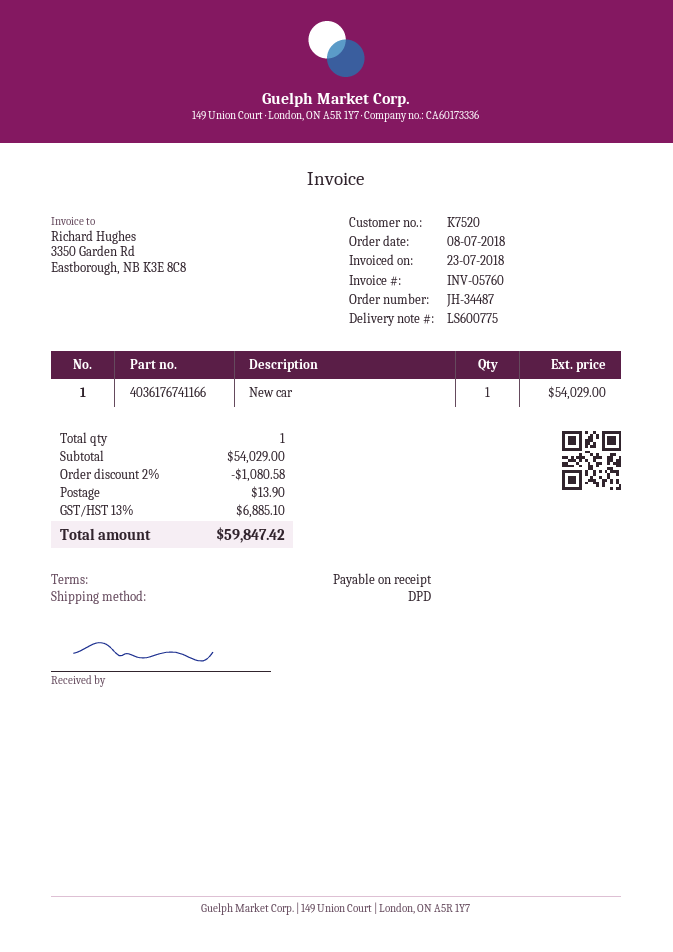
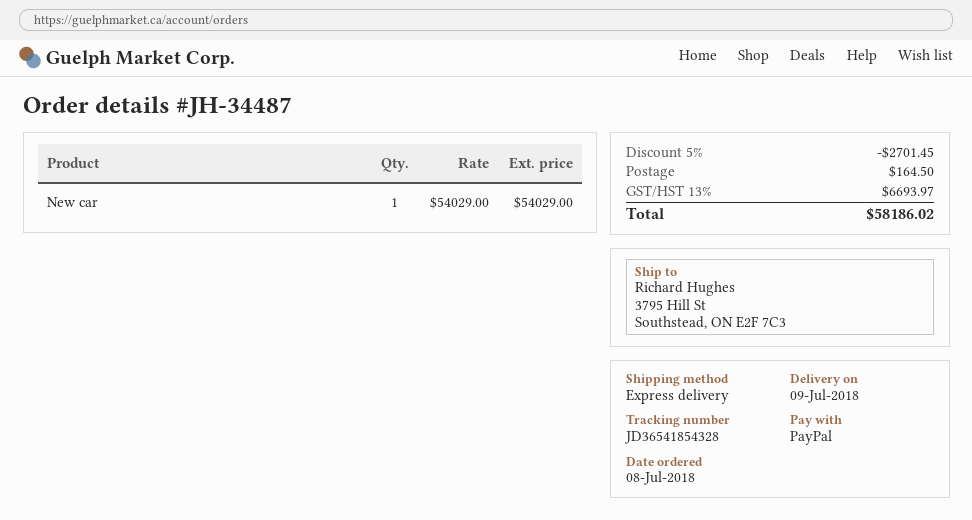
shipping method: DPD -> express
discount: 2% = 1080.58 -> 5% = 2701.45
shipping: 13.90 -> 164.50
tax: 13% = 6885.10 -> 13% = 6693.97
total: 59847.42 -> 58186.02

